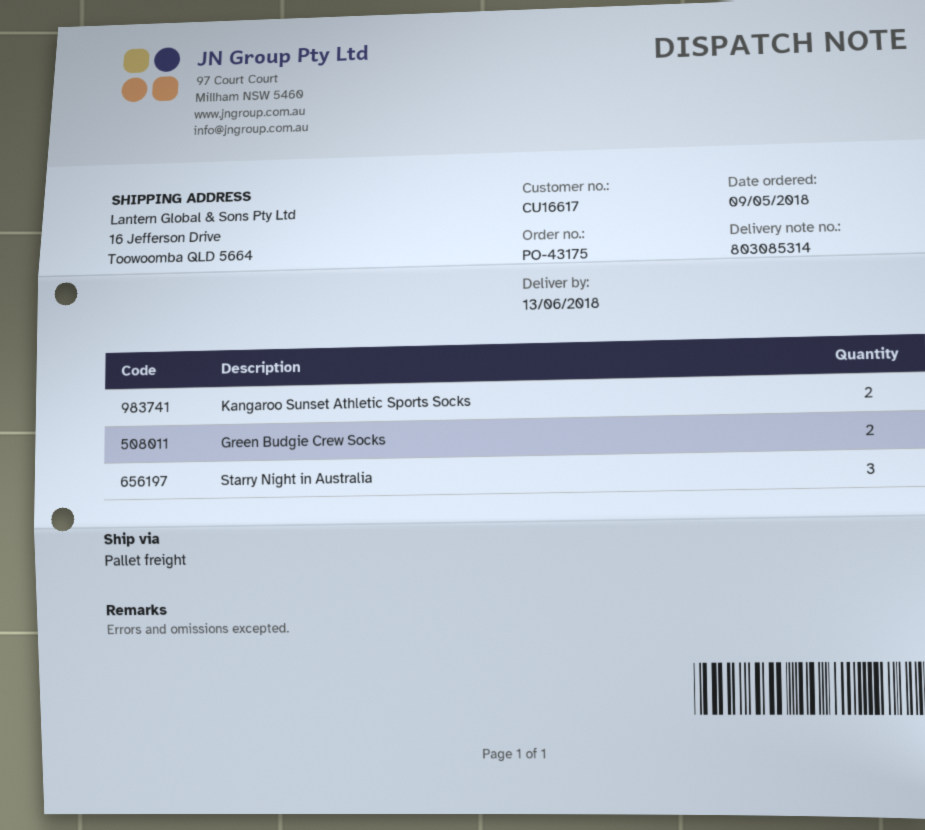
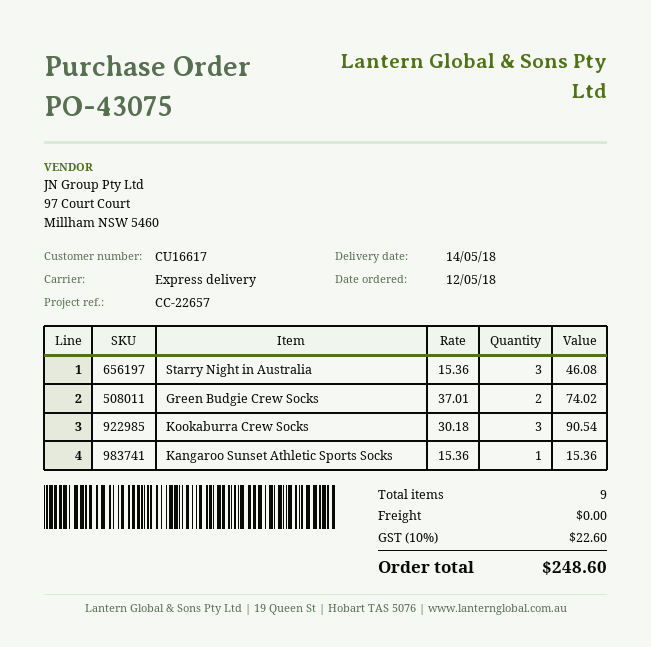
order number: PO-43175 -> PO-43075
order date: 2018-05-09 -> 2018-05-12
delivery date: 2018-06-13 -> 2018-05-14
shipping method: pallet freight -> express
Kangaroo Sunset Athletic Sports Socks: 2 -> 1
Kookaburra Crew Socks: none -> 3

